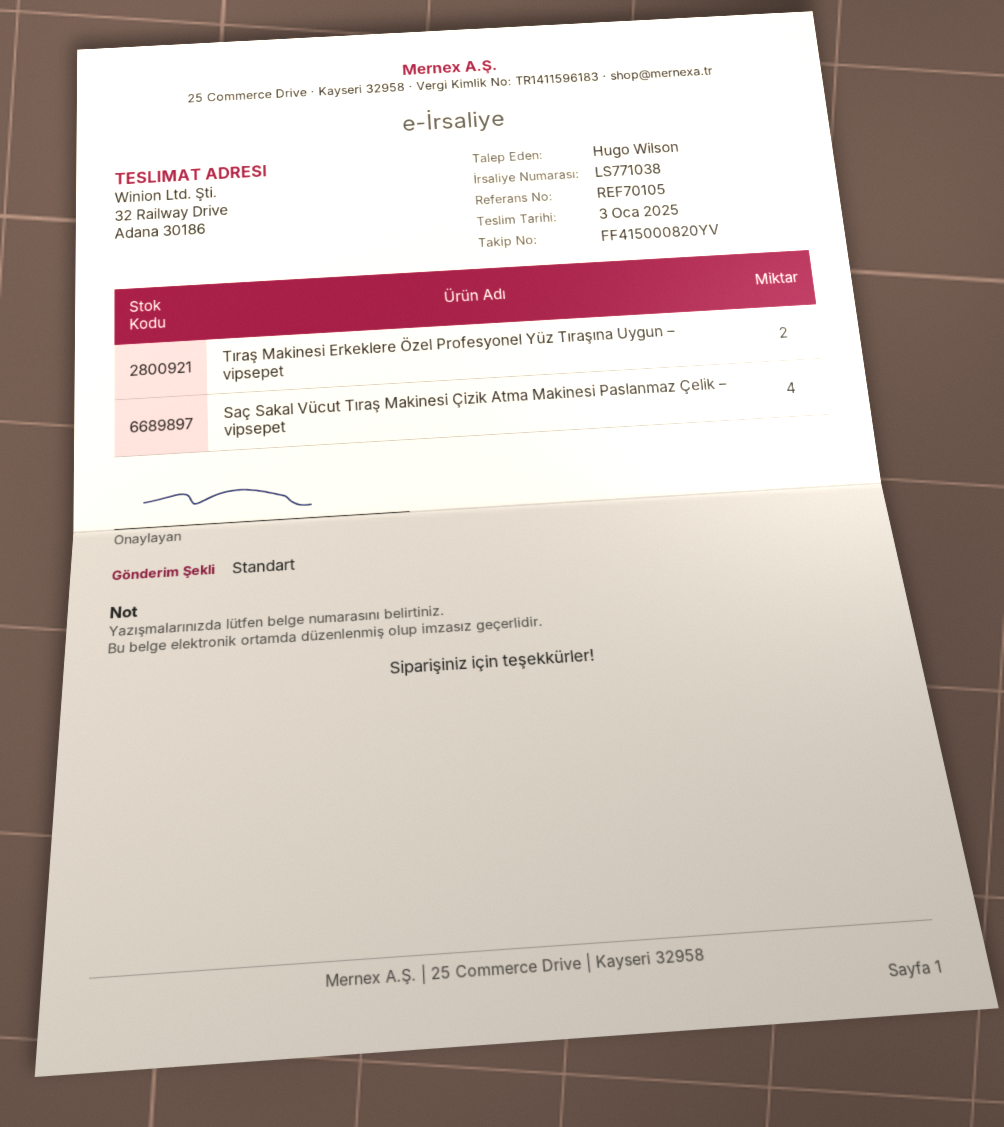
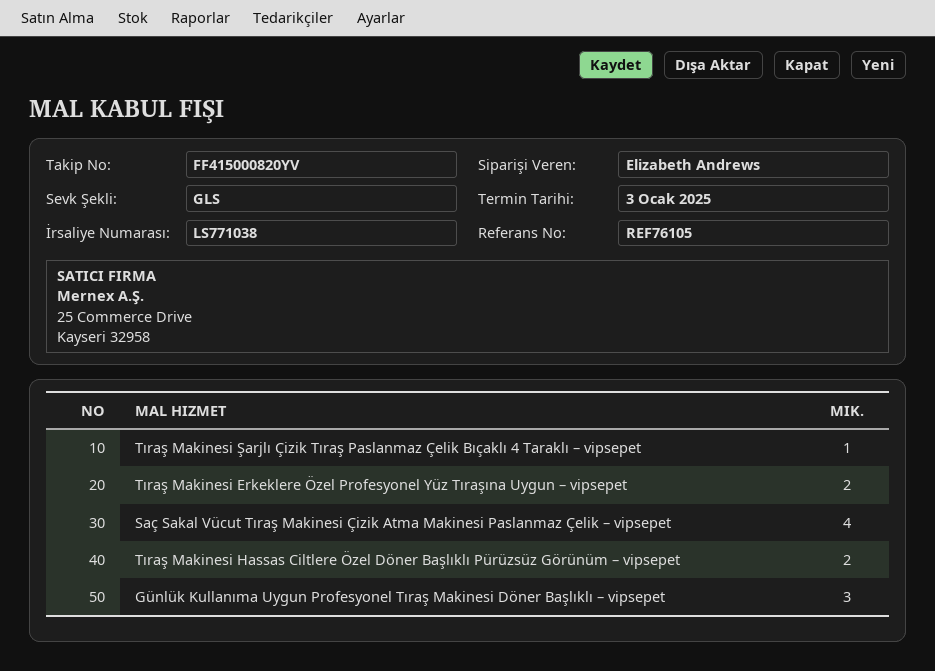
reference: REF70105 -> REF76105
ordered by: Hugo Wilson -> Elizabeth Andrews
shipping method: standard -> GLS
Tıraş Makinesi Şarjlı Çizik Tıraş Paslanmaz Çelik Bıçaklı 4 Taraklı – vipsepet: none -> 1
Tıraş Makinesi Hassas Ciltlere Özel Döner Başlıklı Pürüzsüz Görünüm – vipsepet: none -> 2
Günlük Kullanıma Uygun Profesyonel Tıraş Makinesi Döner Başlıklı – vipsepet: none -> 3

